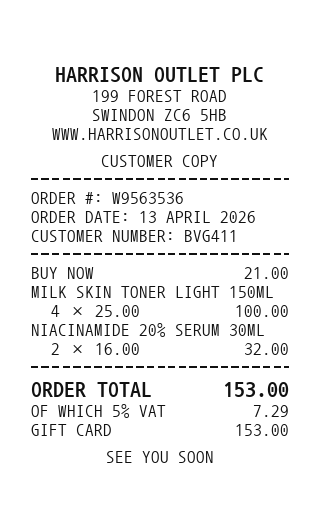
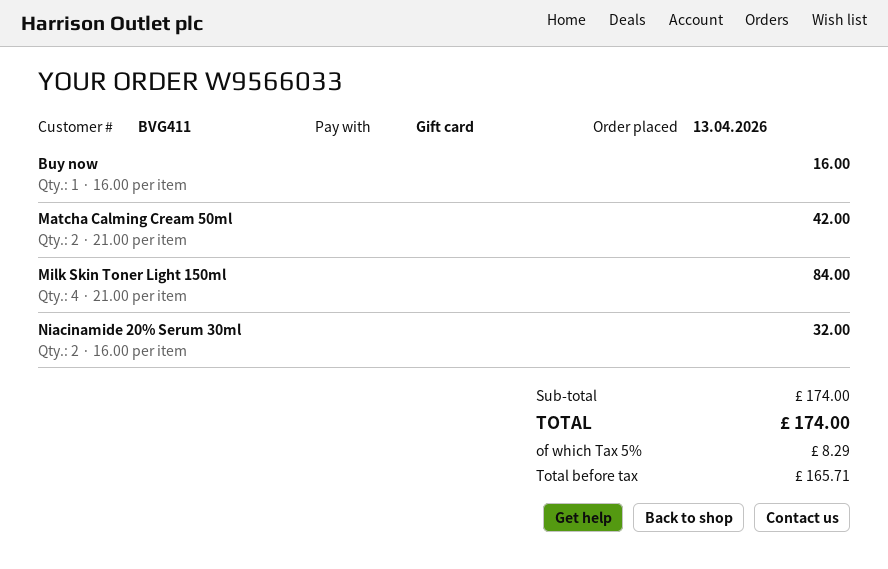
order number: W9563536 -> W9566033
BUY NOW: 1 x 21.00 = 21.00 -> 1 x 16.00 = 16.00
MILK SKIN TONER LIGHT 150ML: 4 x 25.00 = 100.00 -> 4 x 21.00 = 84.00
Matcha Calming Cream 50ml: none -> 2 x 21.00 = 42.00
tax: 5% = 7.29 -> 5% = 8.29
total: 153.00 -> 174.00

